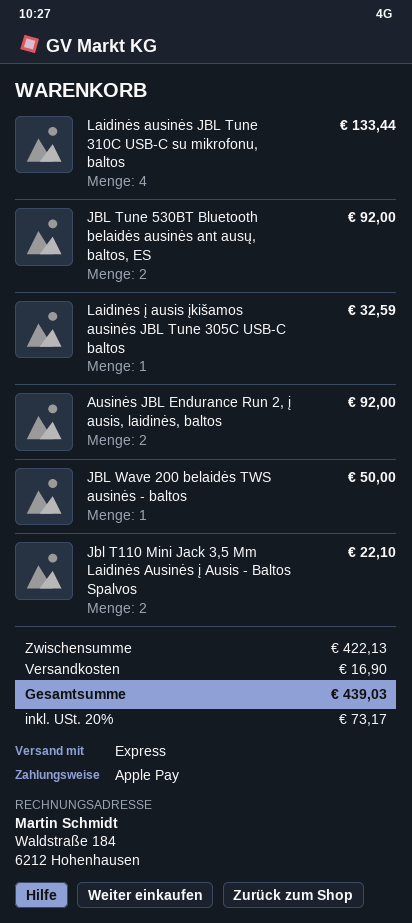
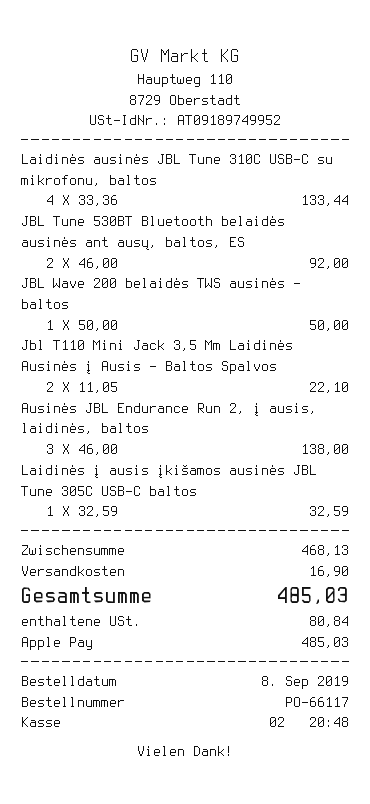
Ausinės JBL Endurance Run 2, į ausis, laidinės, baltos: 2 for 92.00 -> 3 for 138.00
subtotal: 422.13 -> 468.13
tax: 73.17 -> 80.84
total: 439.03 -> 485.03

